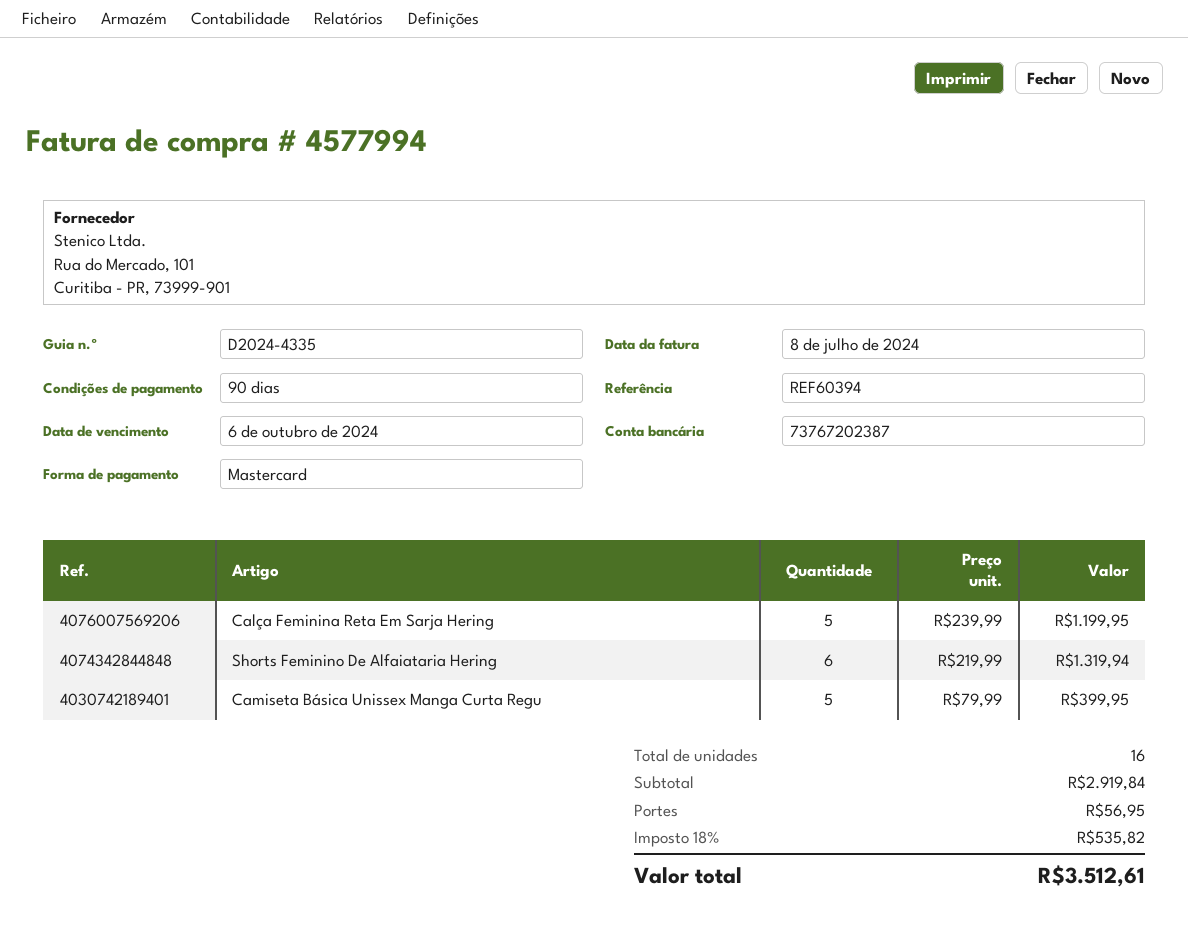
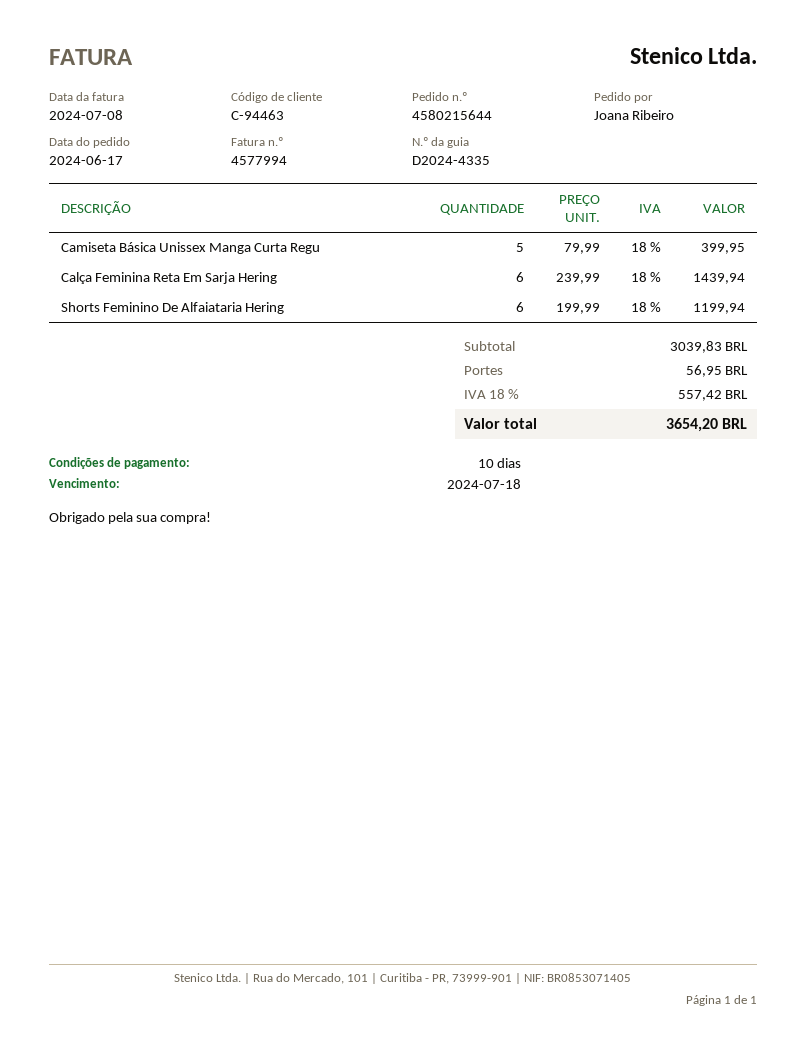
payment terms: 90 days -> 10 days
due date: 2024-10-06 -> 2024-07-18
Calça Feminina Reta Em Sarja Hering: 5 x 239.99 = 1199.95 -> 6 x 239.99 = 1439.94
Shorts Feminino De Alfaiataria Hering: 6 x 219.99 = 1319.94 -> 6 x 199.99 = 1199.94
subtotal: 2919.84 -> 3039.83
tax: 18% = 535.82 -> 18% = 557.42
total: 3512.61 -> 3654.20

